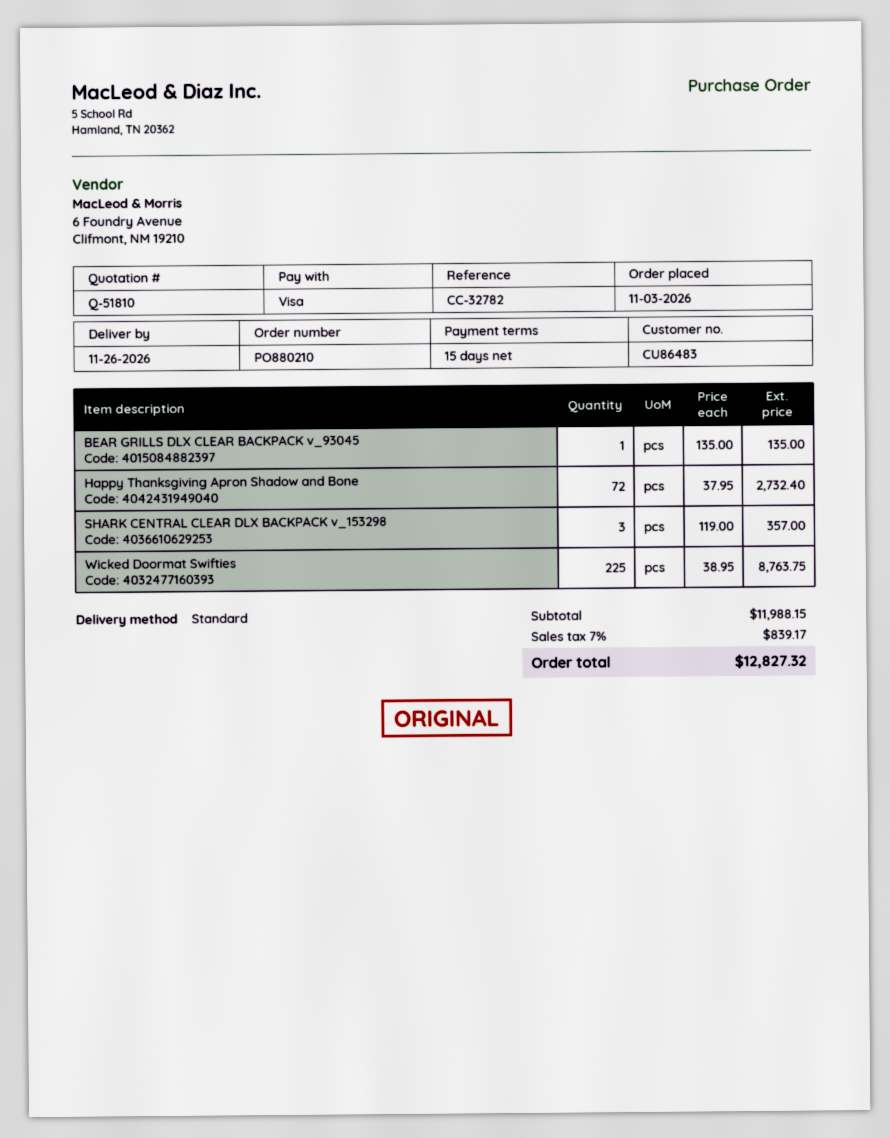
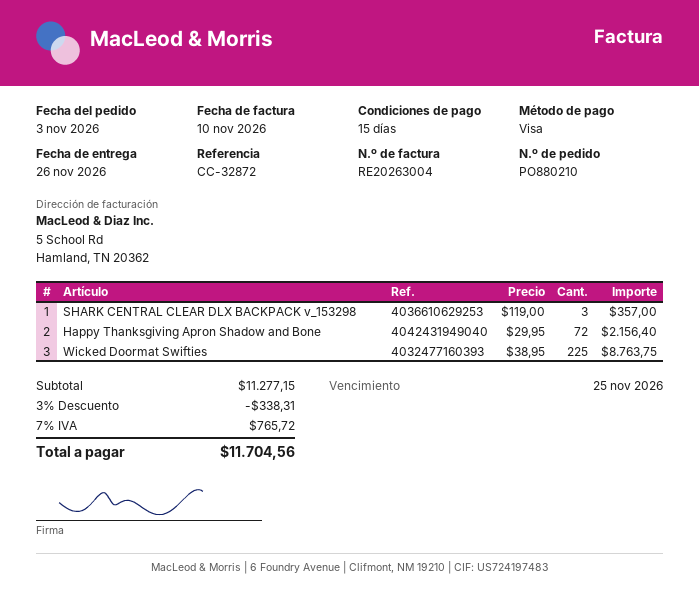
reference: CC-32782 -> CC-32872
BEAR GRILLS DLX CLEAR BACKPACK v_93045: 1 x 135.00 = 135.00 -> none
Happy Thanksgiving Apron Shadow and Bone: 72 x 37.95 = 2732.40 -> 72 x 29.95 = 2156.40
subtotal: 11988.15 -> 11277.15
discount: none -> 3% = 338.31
tax: 7% = 839.17 -> 7% = 765.72
total: 12827.32 -> 11704.56

